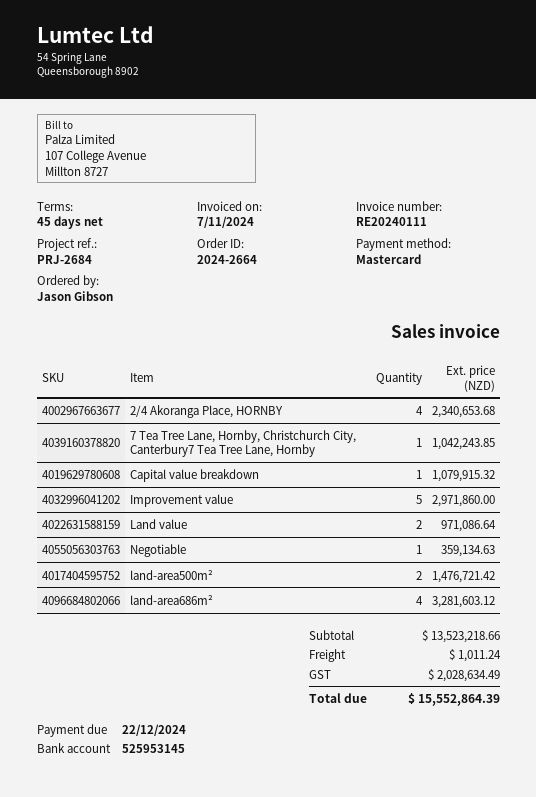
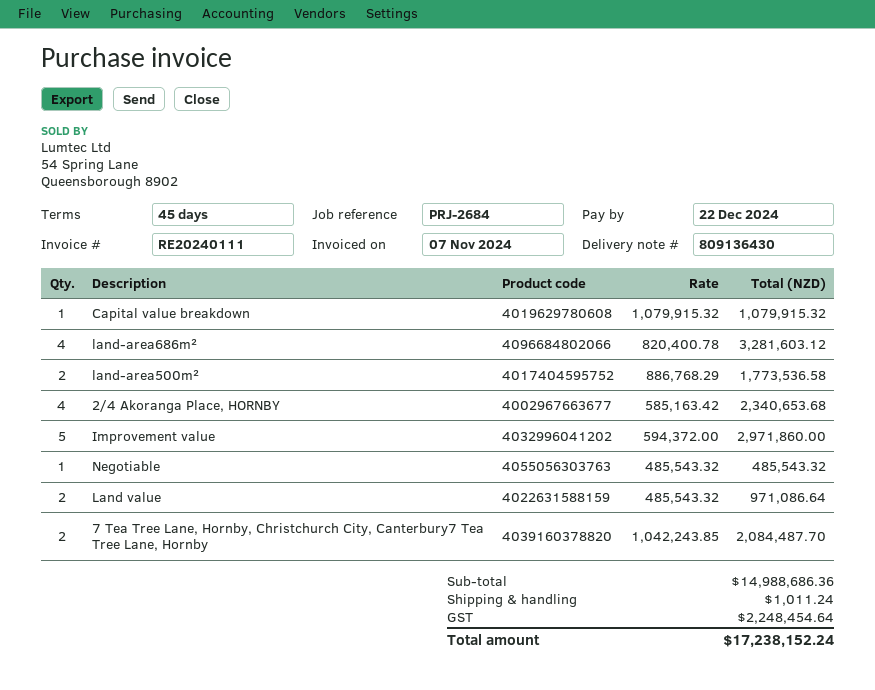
7 Tea Tree Lane, Hornby, Christchurch City, Canterbury7 Tea Tree Lane, Hornby: 1 for 1042243.85 -> 2 for 2084487.70
Negotiable: 1 for 359134.63 -> 1 for 485543.32
land-area500m²: 2 for 1476721.42 -> 2 for 1773536.58
subtotal: 13523218.66 -> 14988686.36
tax: 2028634.49 -> 2248454.64
total: 15552864.39 -> 17238152.24

